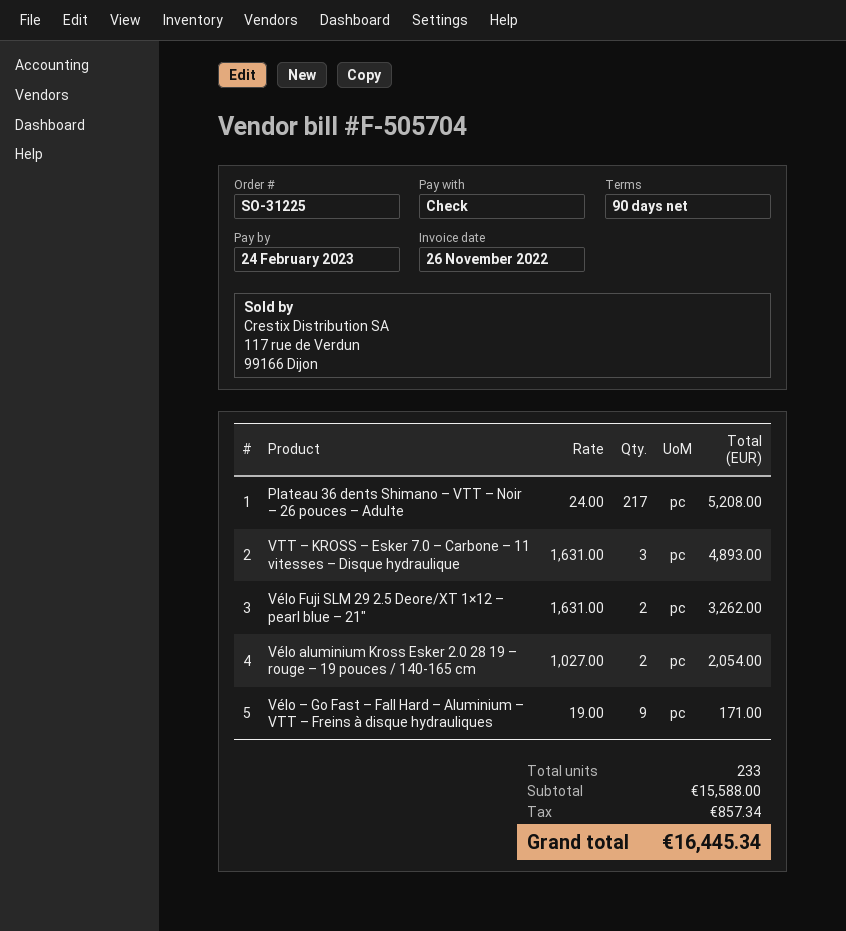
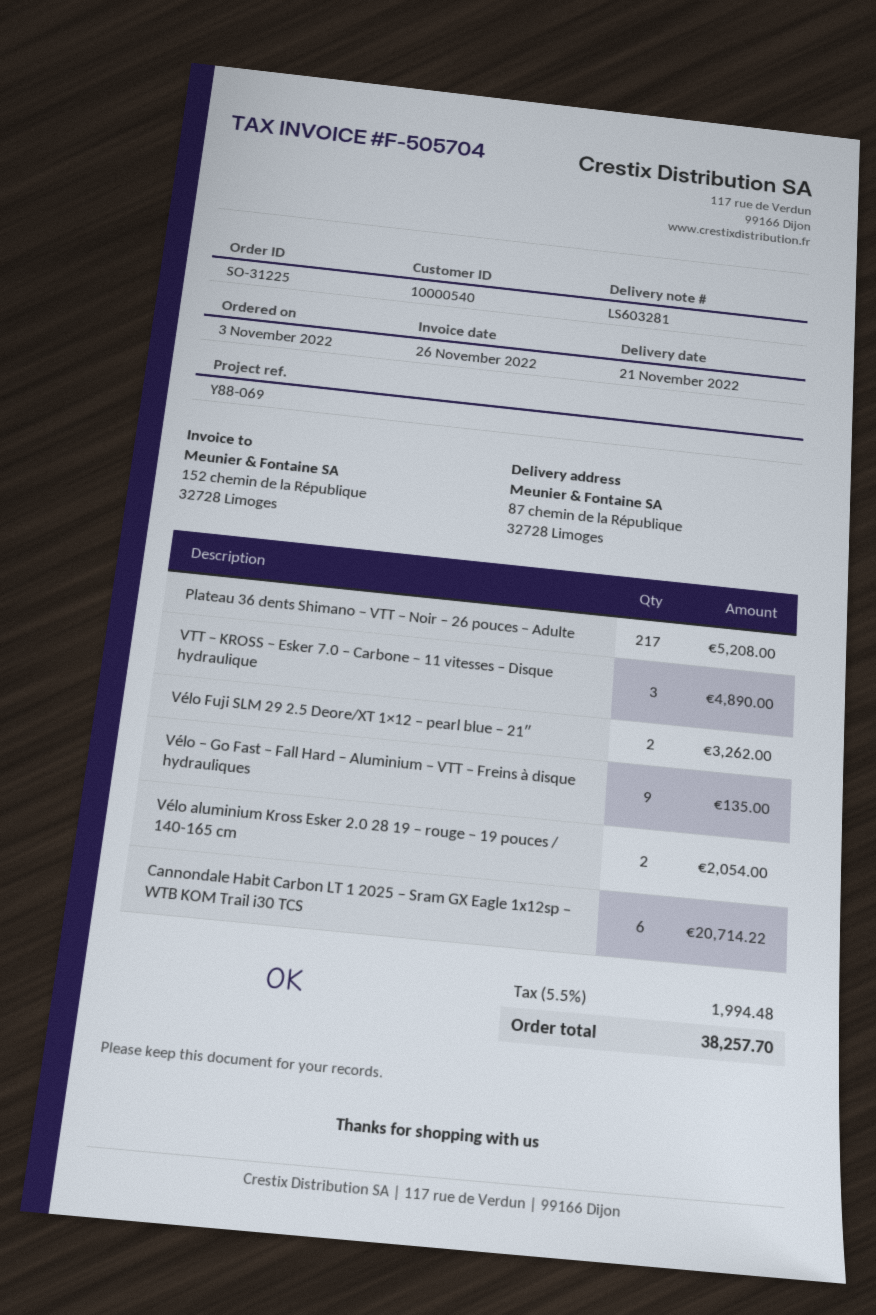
VTT – KROSS – Esker 7.0 – Carbone – 11 vitesses – Disque hydraulique: 3 for 4893.00 -> 3 for 4890.00
Vélo – Go Fast – Fall Hard – Aluminium – VTT – Freins à disque hydrauliques: 9 for 171.00 -> 9 for 135.00
Cannondale Habit Carbon LT 1 2025 – Sram GX Eagle 1x12sp – WTB KOM Trail i30 TCS: none -> 6 for 20714.22
tax: 857.34 -> 1994.48
total: 16445.34 -> 38257.70

